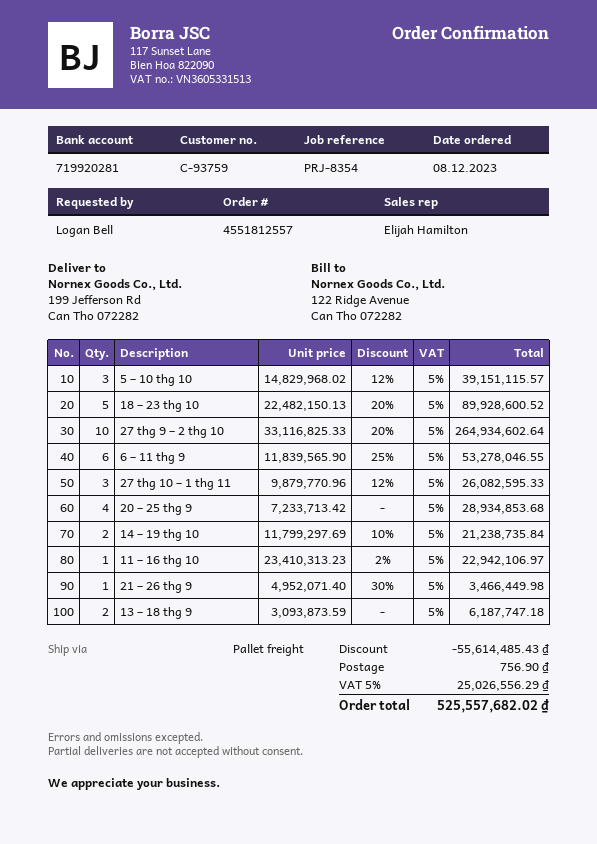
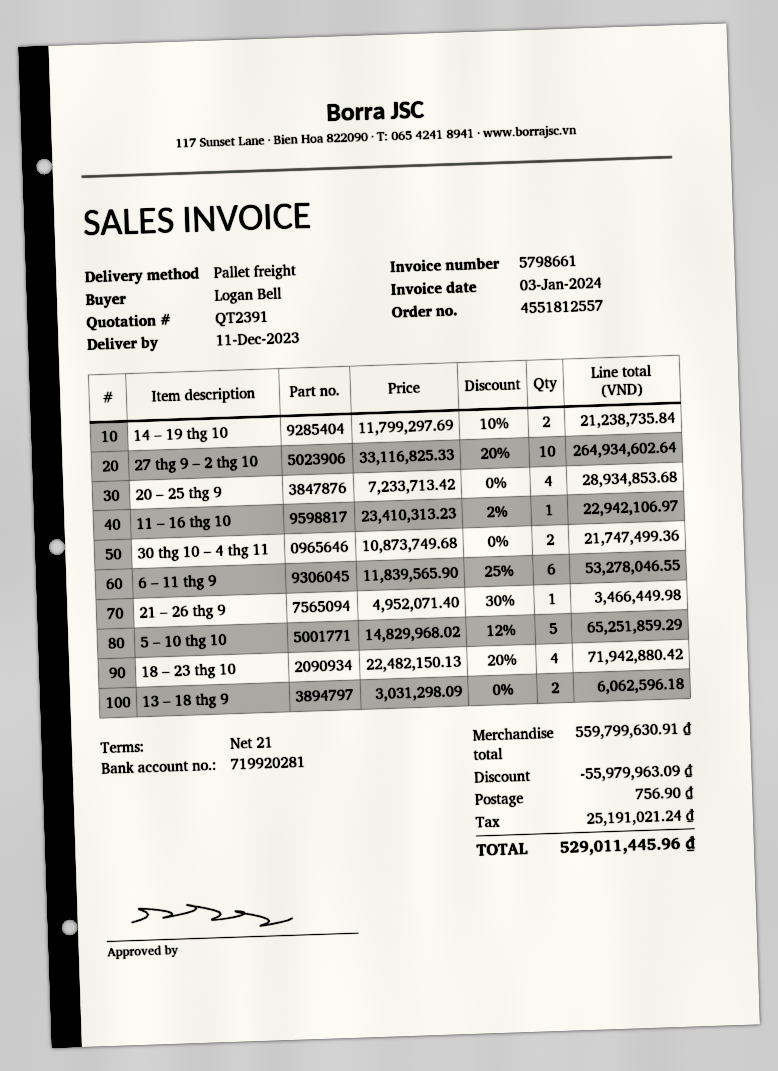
5 – 10 thg 10: 3 x 14829968.02 - 12% = 39151115.57 -> 5 x 14829968.02 - 12% = 65251859.29
18 – 23 thg 10: 5 x 22482150.13 - 20% = 89928600.52 -> 4 x 22482150.13 - 20% = 71942880.42
27 thg 10 – 1 thg 11: 3 x 9879770.96 - 12% = 26082595.33 -> none
13 – 18 thg 9: 2 x 3093873.59 = 6187747.18 -> 2 x 3031298.09 = 6062596.18
30 thg 10 – 4 thg 11: none -> 2 x 10873749.68 = 21747499.36
discount: 55614485.43 -> 55979963.09
tax: 25026556.29 -> 25191021.24
total: 525557682.02 -> 529011445.96

